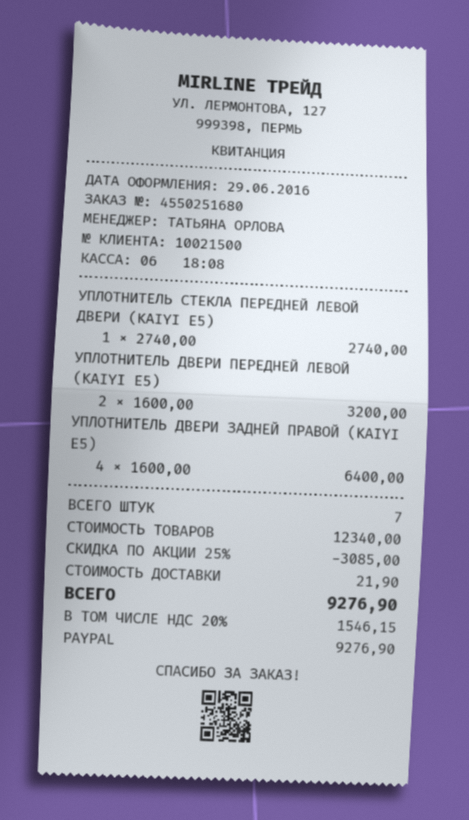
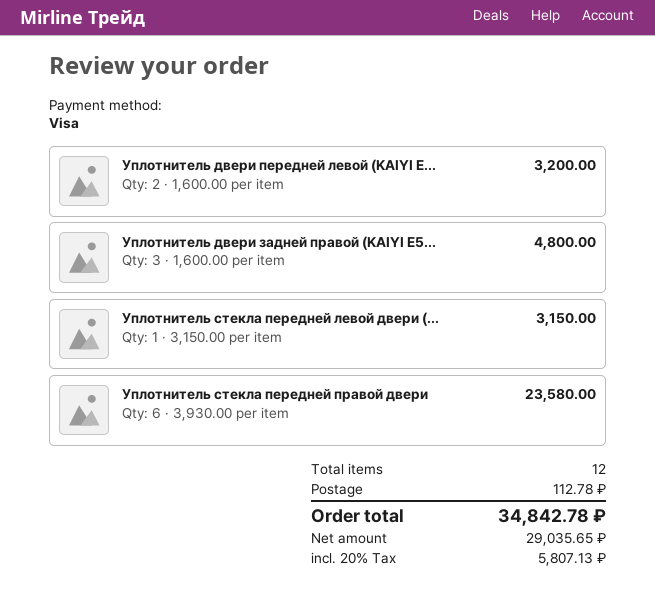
payment method: PayPal -> Visa
УПЛОТНИТЕЛЬ СТЕКЛА ПЕРЕДНЕЙ ЛЕВОЙ ДВЕРИ (KAIYI E5): 1 x 2740.00 = 2740.00 -> 1 x 3150.00 = 3150.00
УПЛОТНИТЕЛЬ ДВЕРИ ЗАДНЕЙ ПРАВОЙ (KAIYI E5): 4 x 1600.00 = 6400.00 -> 3 x 1600.00 = 4800.00
Уплотнитель стекла передней правой двери: none -> 6 x 3930.00 = 23580.00
total quantity: 7 -> 12
discount: 25% = 3085.00 -> none
shipping: 21.90 -> 112.78
tax: 20% = 1546.15 -> 20% = 5807.13
total: 9276.90 -> 34842.78

